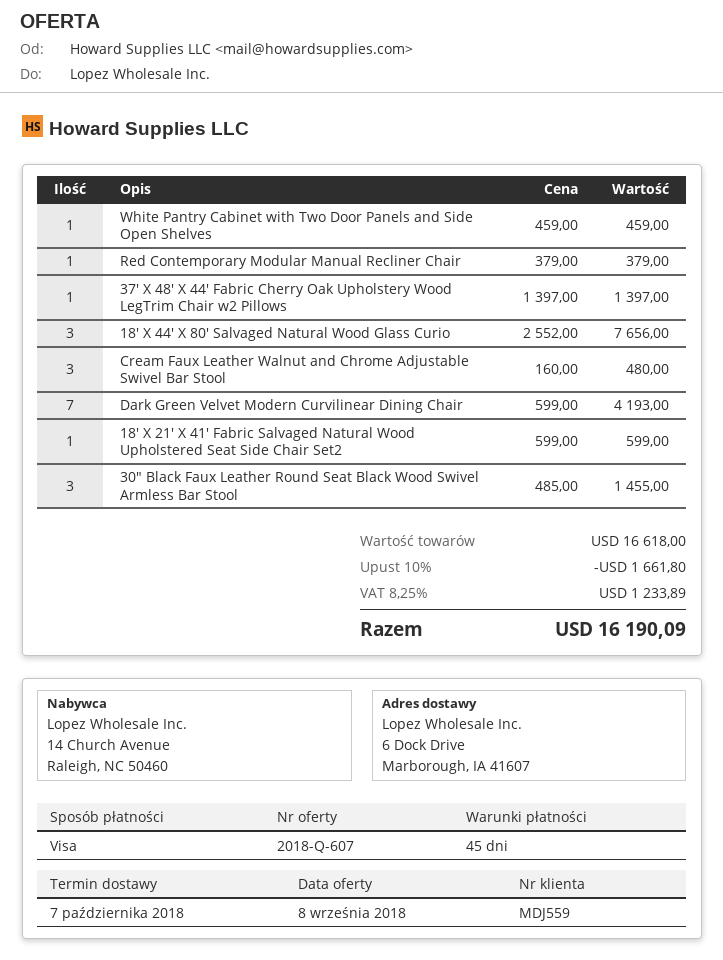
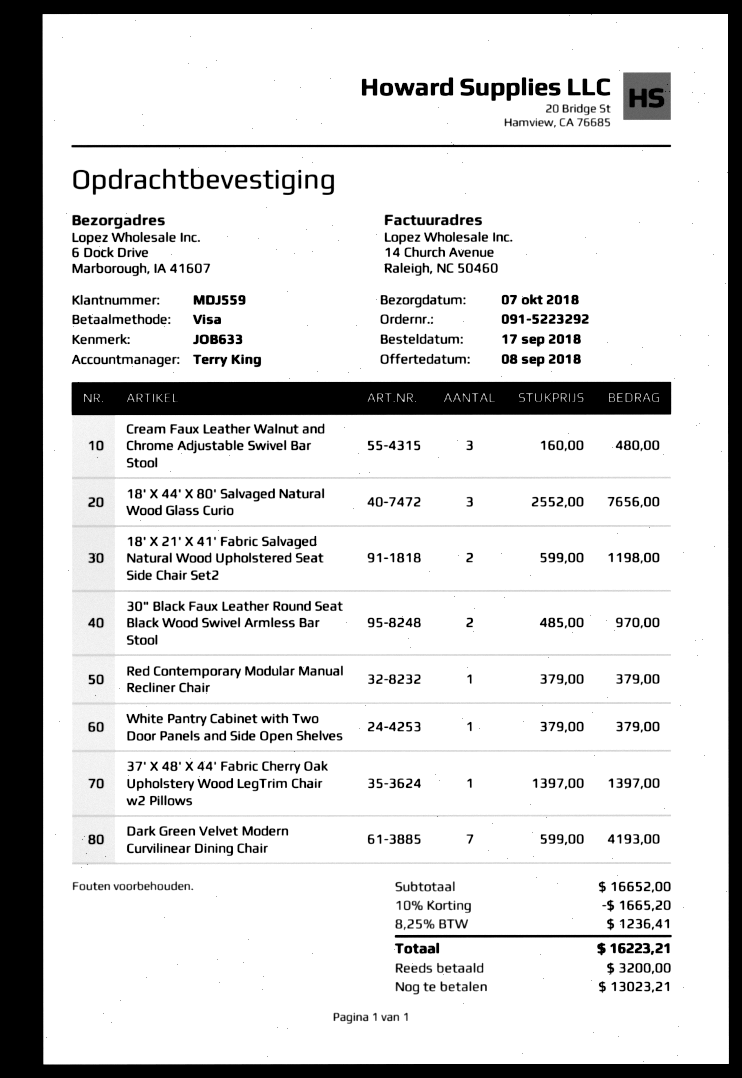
White Pantry Cabinet with Two Door Panels and Side Open Shelves: 1 x 459.00 = 459.00 -> 1 x 379.00 = 379.00
18' X 21' X 41' Fabric Salvaged Natural Wood Upholstered Seat Side Chair Set2: 1 x 599.00 = 599.00 -> 2 x 599.00 = 1198.00
30" Black Faux Leather Round Seat Black Wood Swivel Armless Bar Stool: 3 x 485.00 = 1455.00 -> 2 x 485.00 = 970.00
subtotal: 16618.00 -> 16652.00
discount: 10% = 1661.80 -> 10% = 1665.20
tax: 8.25% = 1233.89 -> 8.25% = 1236.41
total: 16190.09 -> 16223.21

